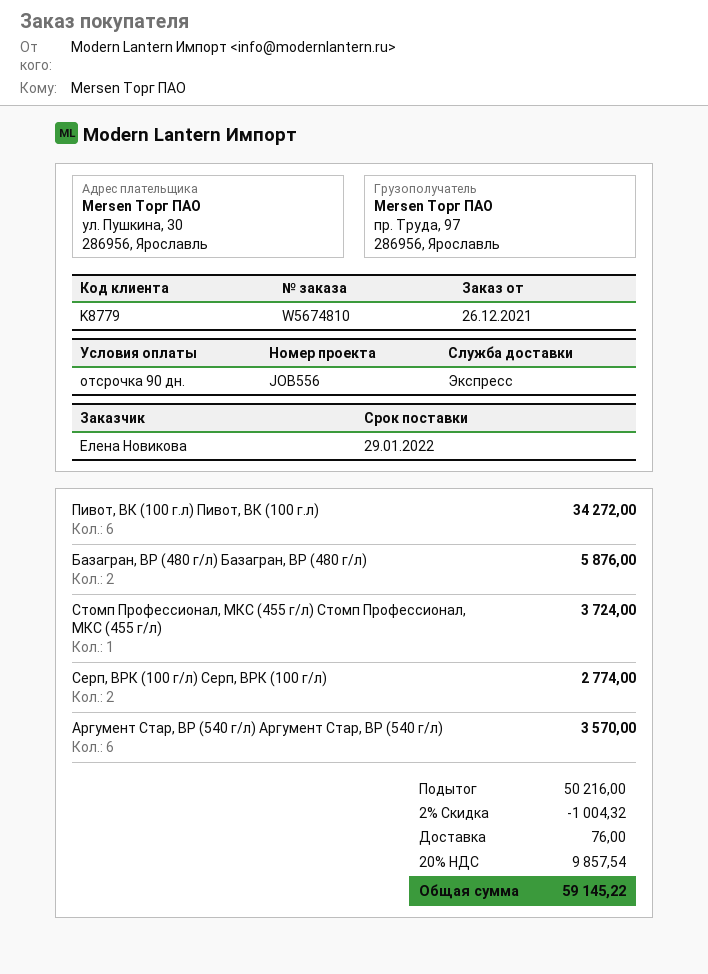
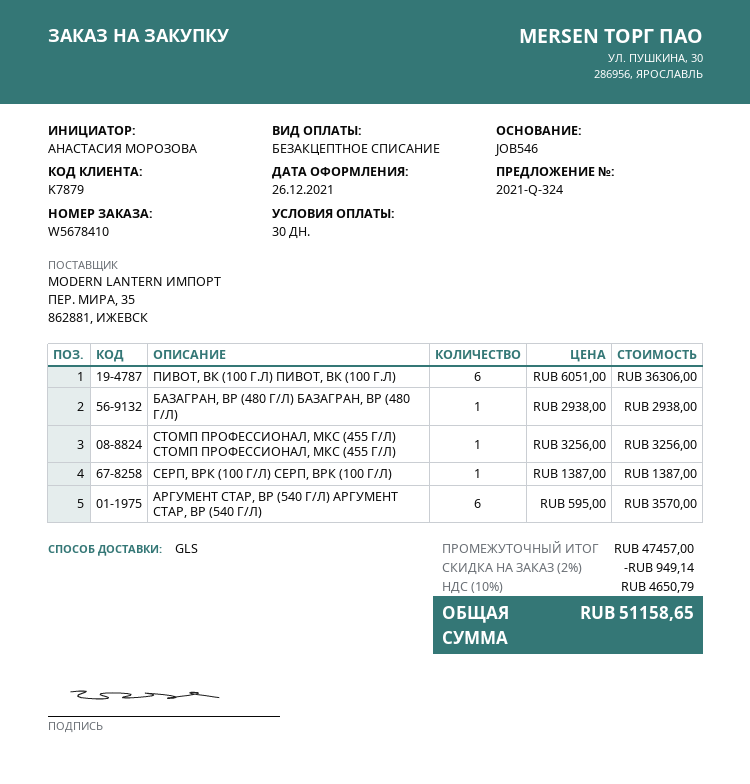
order number: W5674810 -> W5678410
payment terms: 90 days -> 30 days
customer number: K8779 -> K7879
reference: JOB556 -> JOB546
ordered by: Елена Новикова -> АНАСТАСИЯ МОРОЗОВА
shipping method: express -> GLS
Пивот, ВК (100 г.л) Пивот, ВК (100 г.л): 6 for 34272.00 -> 6 for 36306.00
Базагран, BР (480 г/л) Базагран, BР (480 г/л): 2 for 5876.00 -> 1 for 2938.00
Стомп Профессионал, МКС (455 г/л) Стомп Профессионал, МКС (455 г/л): 1 for 3724.00 -> 1 for 3256.00
Серп, ВРК (100 г/л) Серп, ВРК (100 г/л): 2 for 2774.00 -> 1 for 1387.00
subtotal: 50216.00 -> 47457.00
discount: 2% = 1004.32 -> 2% = 949.14
shipping: 76.00 -> none
tax: 20% = 9857.54 -> 10% = 4650.79
total: 59145.22 -> 51158.65

